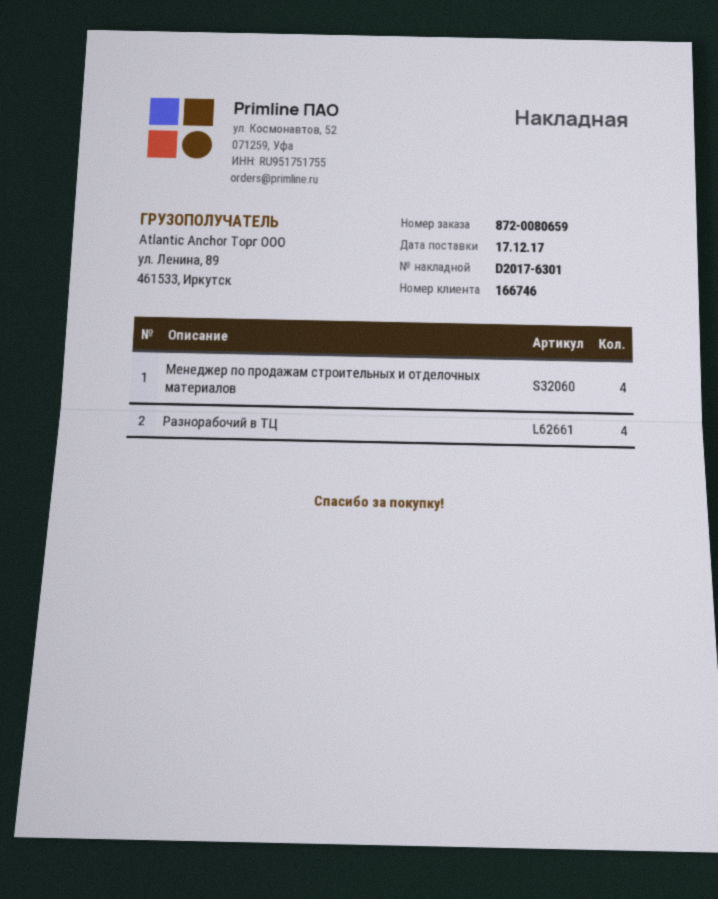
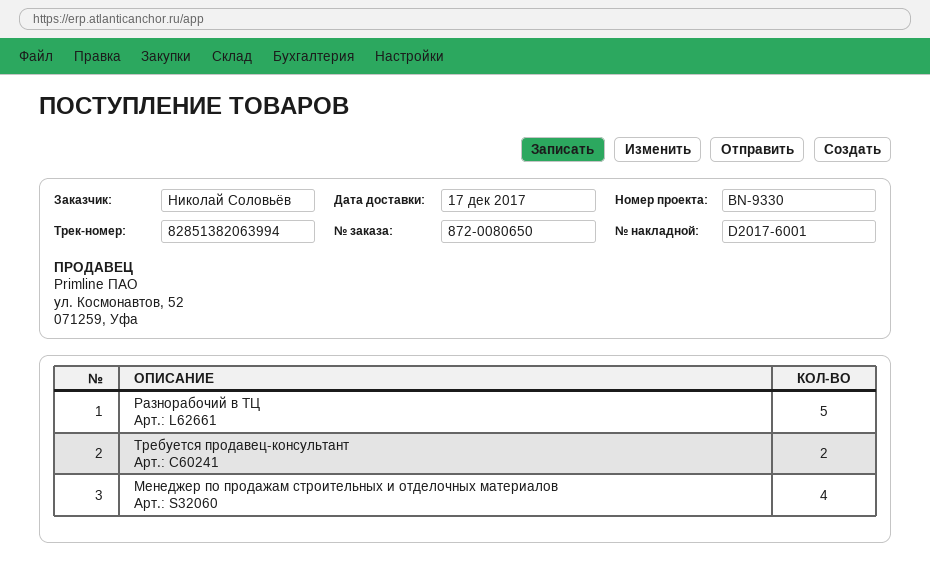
order number: 872-0080659 -> 872-0080650
delivery note number: D2017-6301 -> D2017-6001
Разнорабочий в ТЦ: 4 -> 5
Требуется продавец-консультант: none -> 2

